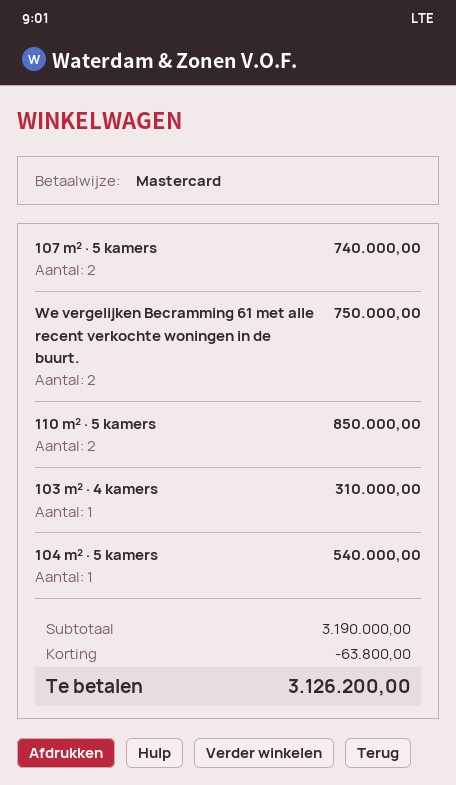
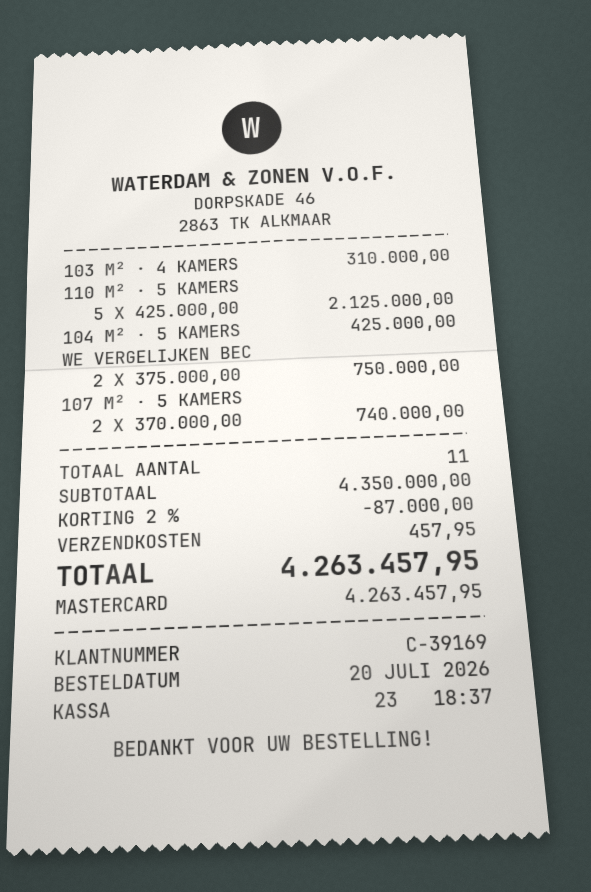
110 m² · 5 kamers: 2 for 850000.00 -> 5 for 2125000.00
104 m² · 5 kamers: 1 for 540000.00 -> 1 for 425000.00
subtotal: 3190000.00 -> 4350000.00
discount: 63800.00 -> 87000.00
shipping: none -> 457.95
total: 3126200.00 -> 4263457.95

